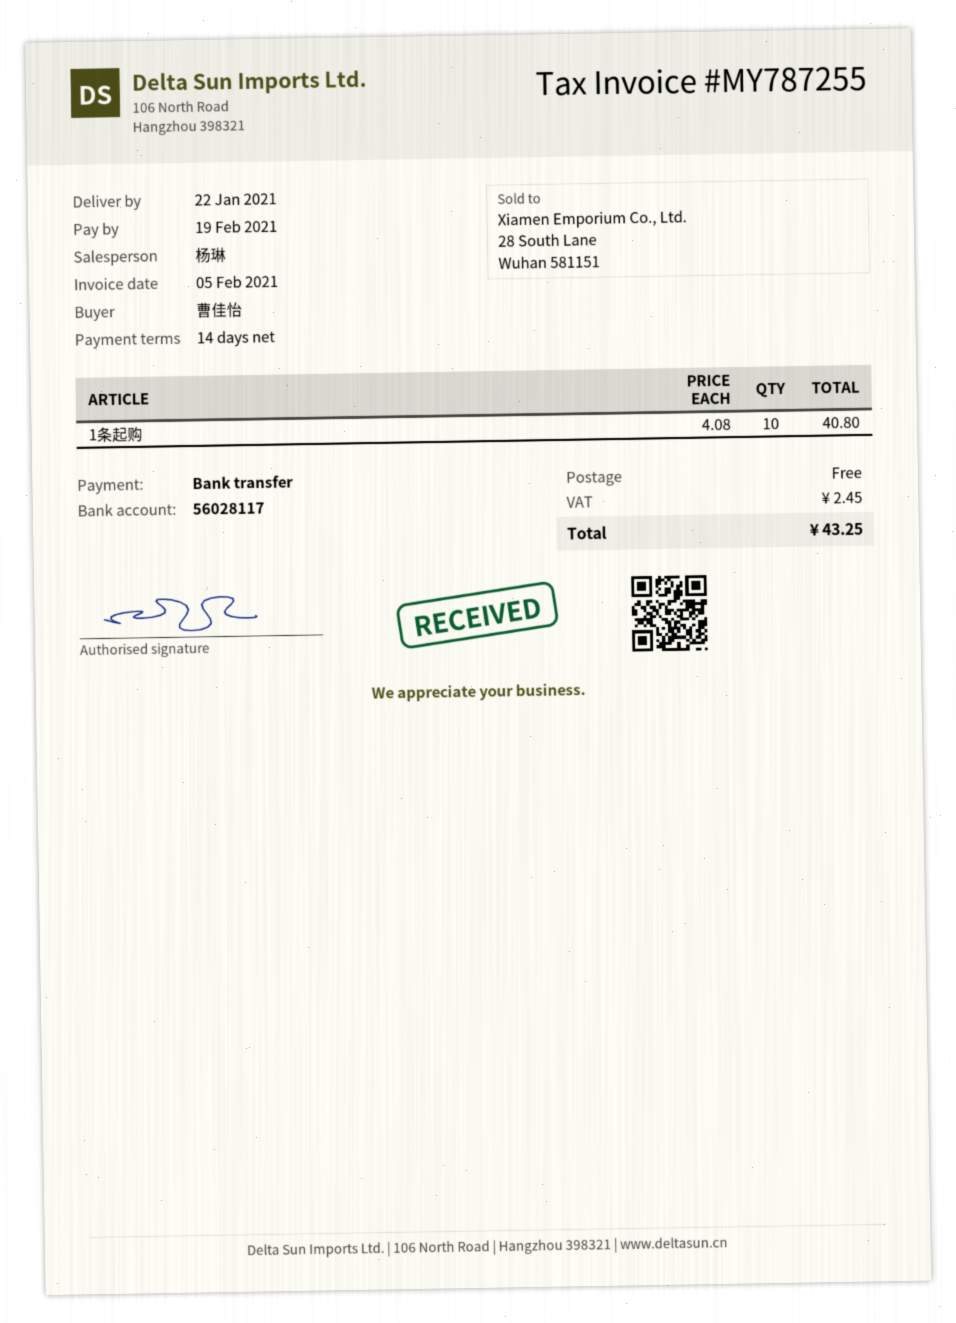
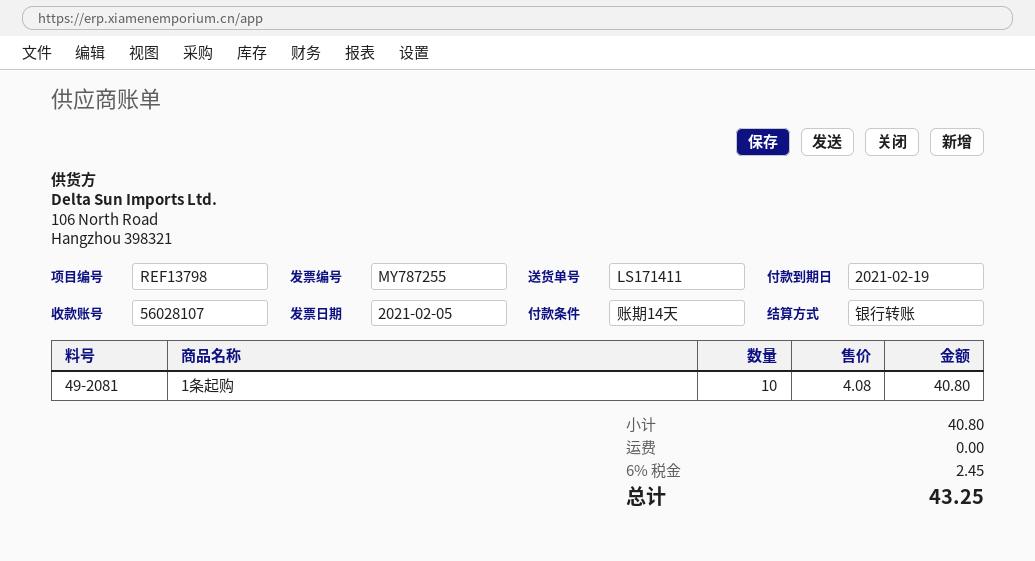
bank account: 56028117 -> 56028107

